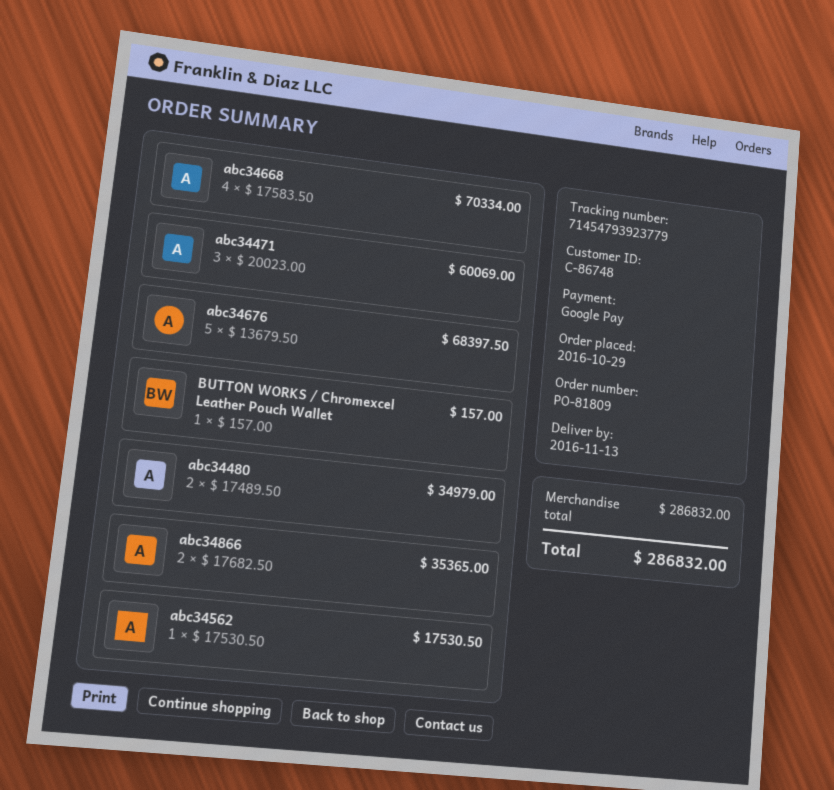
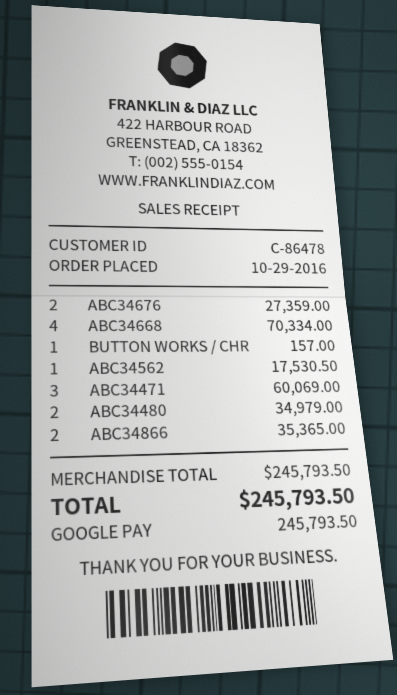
customer number: C-86748 -> C-86478
abc34676: 5 for 68397.50 -> 2 for 27359.00
subtotal: 286832.00 -> 245793.50
total: 286832.00 -> 245793.50

